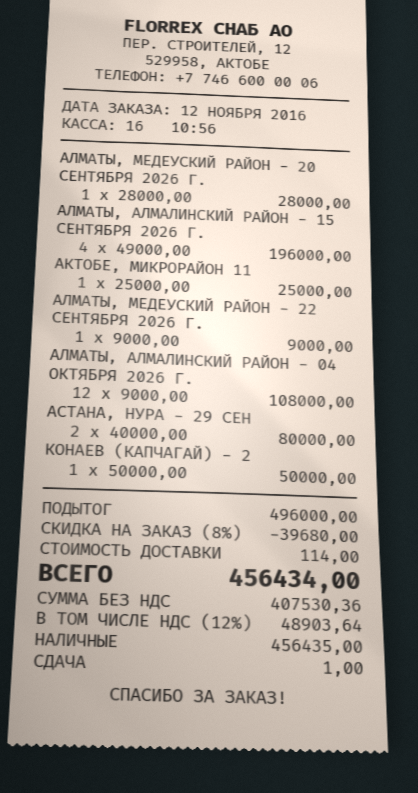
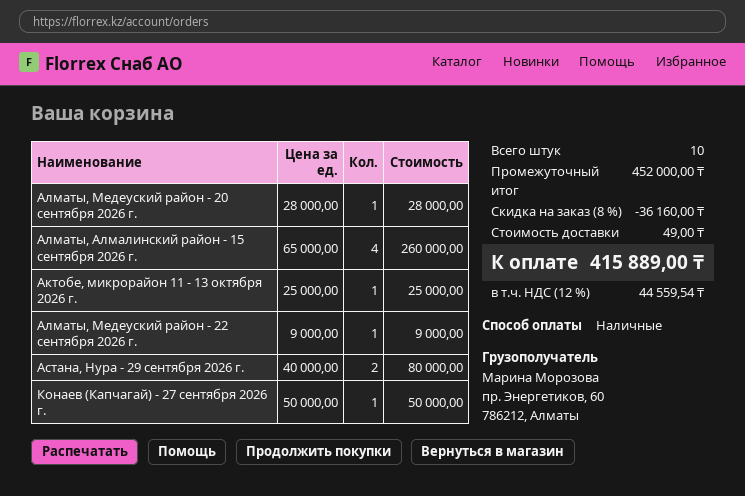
АЛМАТЫ, АЛМАЛИНСКИЙ РАЙОН - 15 СЕНТЯБРЯ 2026 Г.: 4 x 49000.00 = 196000.00 -> 4 x 65000.00 = 260000.00
АЛМАТЫ, АЛМАЛИНСКИЙ РАЙОН - 04 ОКТЯБРЯ 2026 Г.: 12 x 9000.00 = 108000.00 -> none
subtotal: 496000.00 -> 452000.00
discount: 8% = 39680.00 -> 8% = 36160.00
shipping: 114.00 -> 49.00
tax: 12% = 48903.64 -> 12% = 44559.54
total: 456434.00 -> 415889.00

